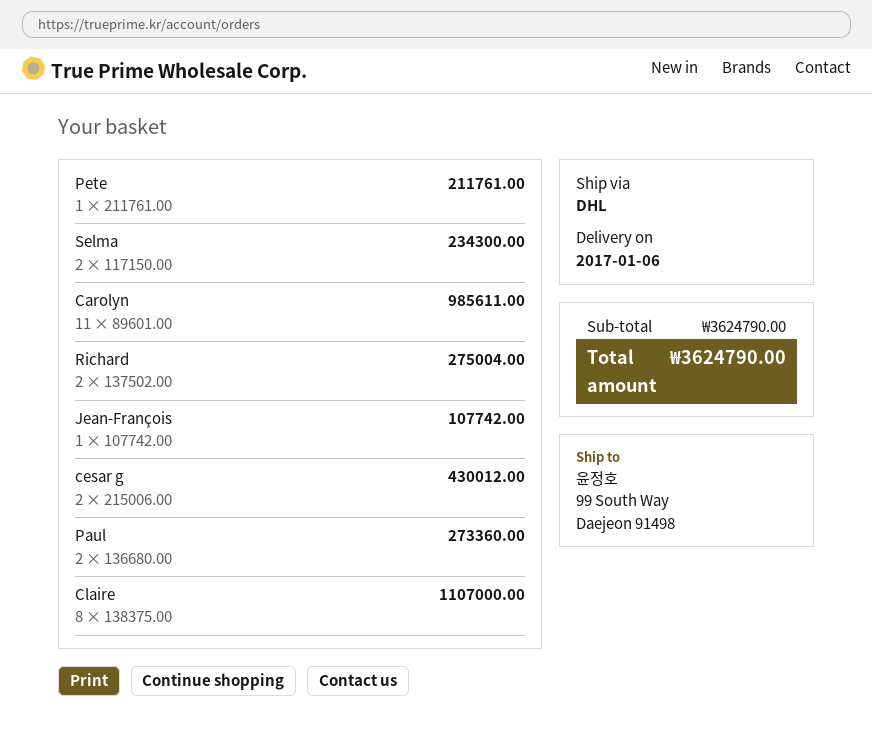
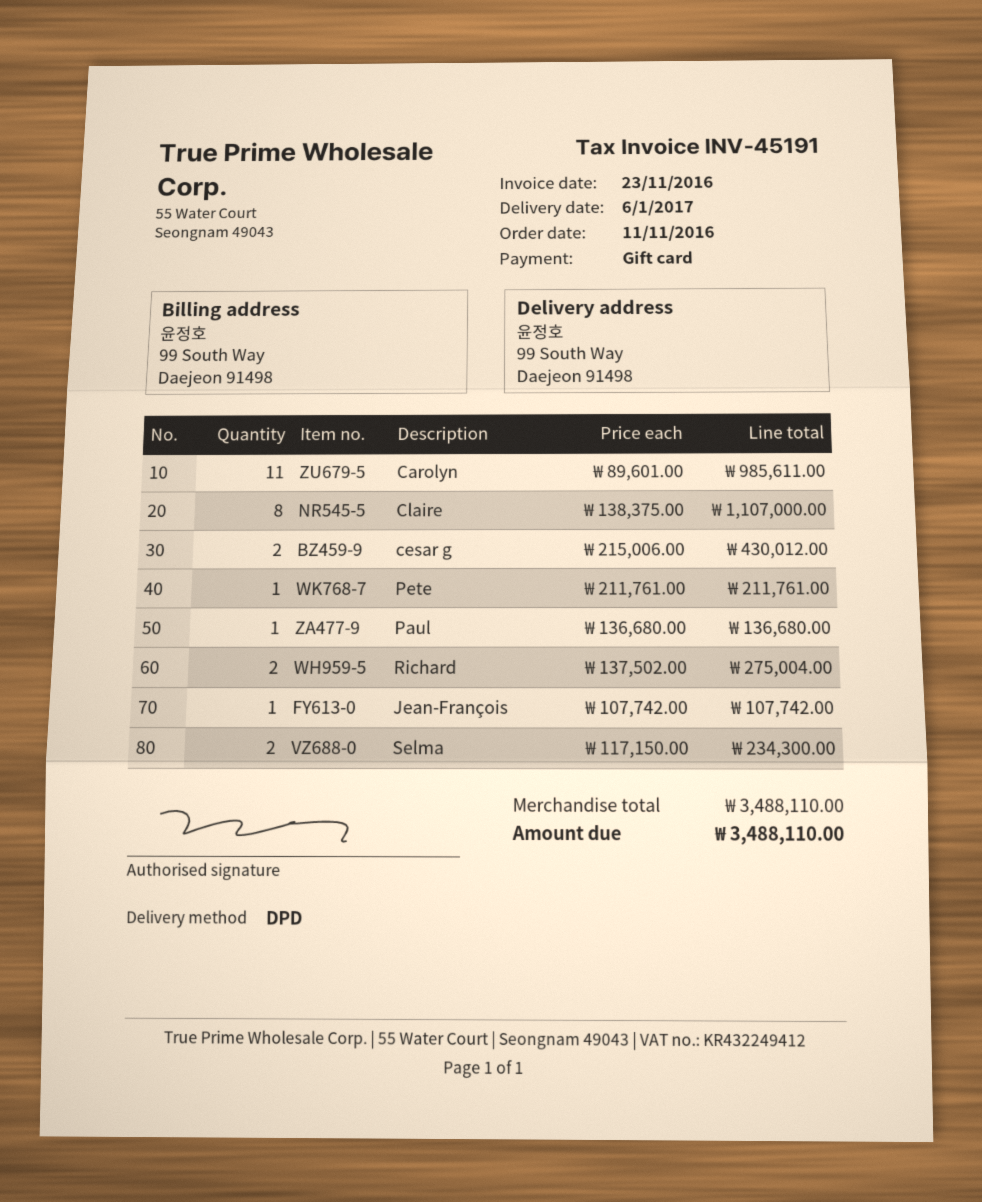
shipping method: DHL -> DPD
Paul: 2 x 136680.00 = 273360.00 -> 1 x 136680.00 = 136680.00
subtotal: 3624790.00 -> 3488110.00
total: 3624790.00 -> 3488110.00

